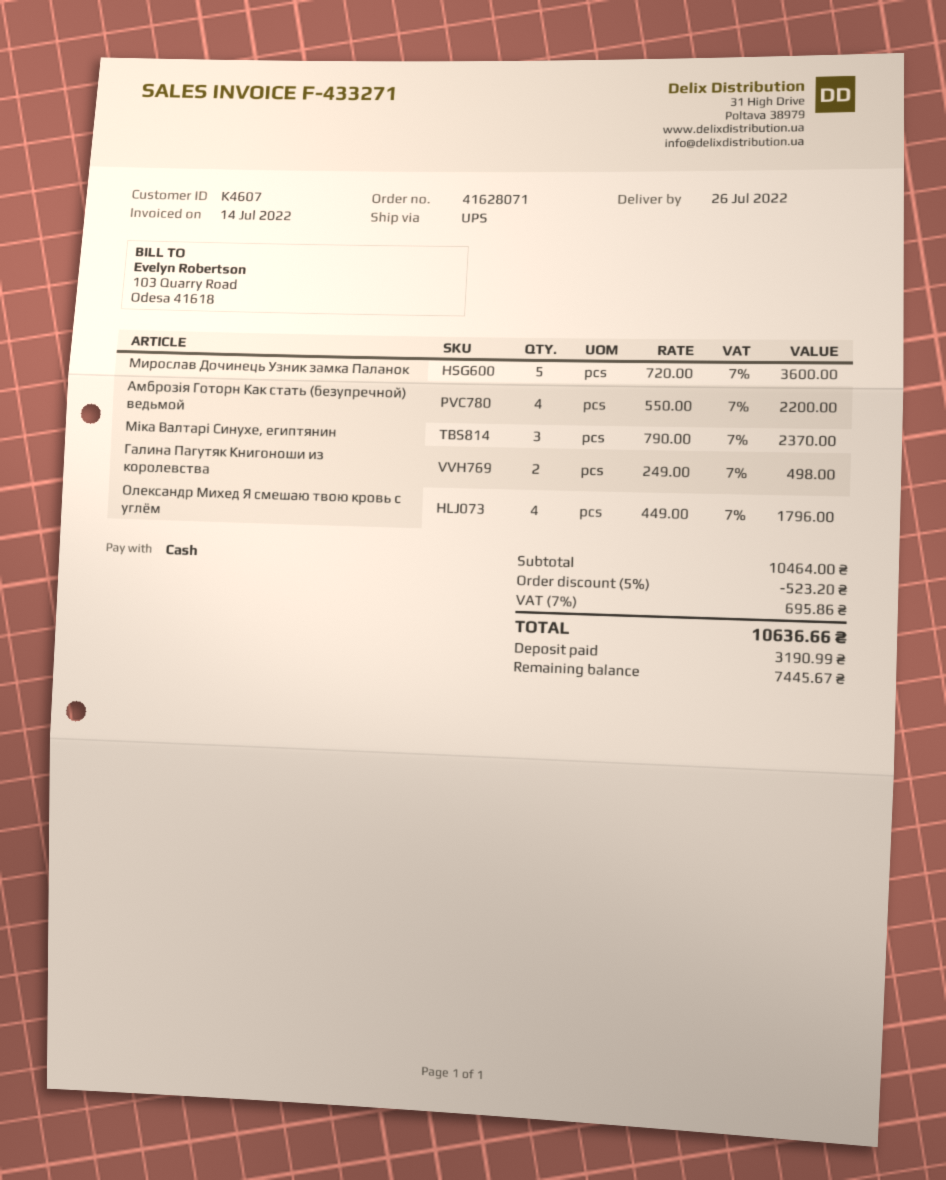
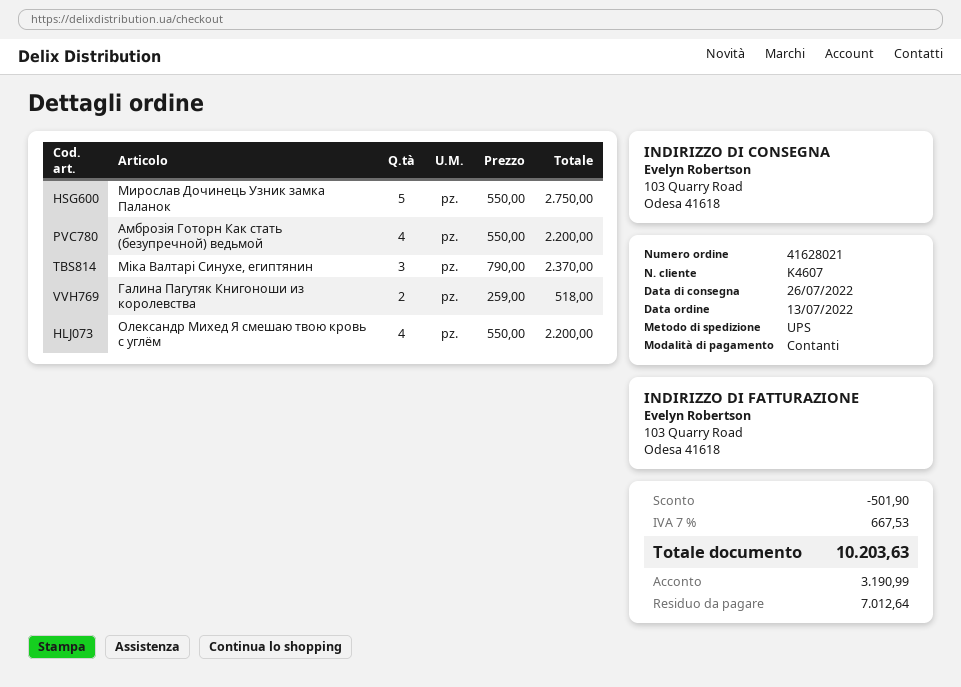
order number: 41628071 -> 41628021
Мирослав Дочинець Узник замка Паланок: 5 x 720.00 = 3600.00 -> 5 x 550.00 = 2750.00
Галина Пагутяк Книгоноши из королевства: 2 x 249.00 = 498.00 -> 2 x 259.00 = 518.00
Олександр Михед Я смешаю твою кровь с углём: 4 x 449.00 = 1796.00 -> 4 x 550.00 = 2200.00
discount: 523.20 -> 501.90
tax: 7% = 695.86 -> 7% = 667.53
total: 10636.66 -> 10203.63
balance: 7445.67 -> 7012.64

